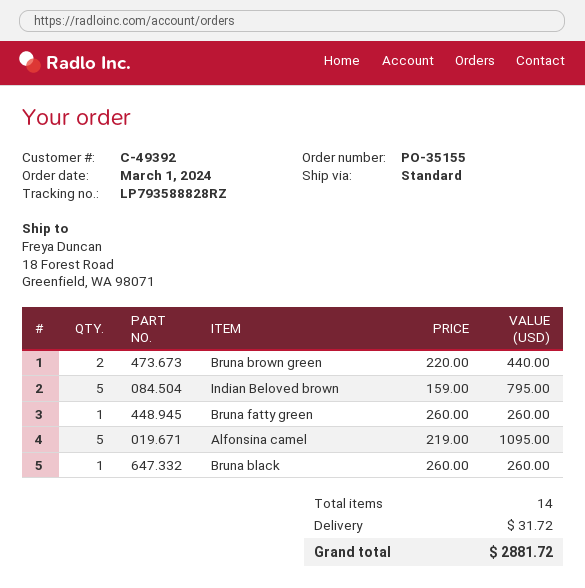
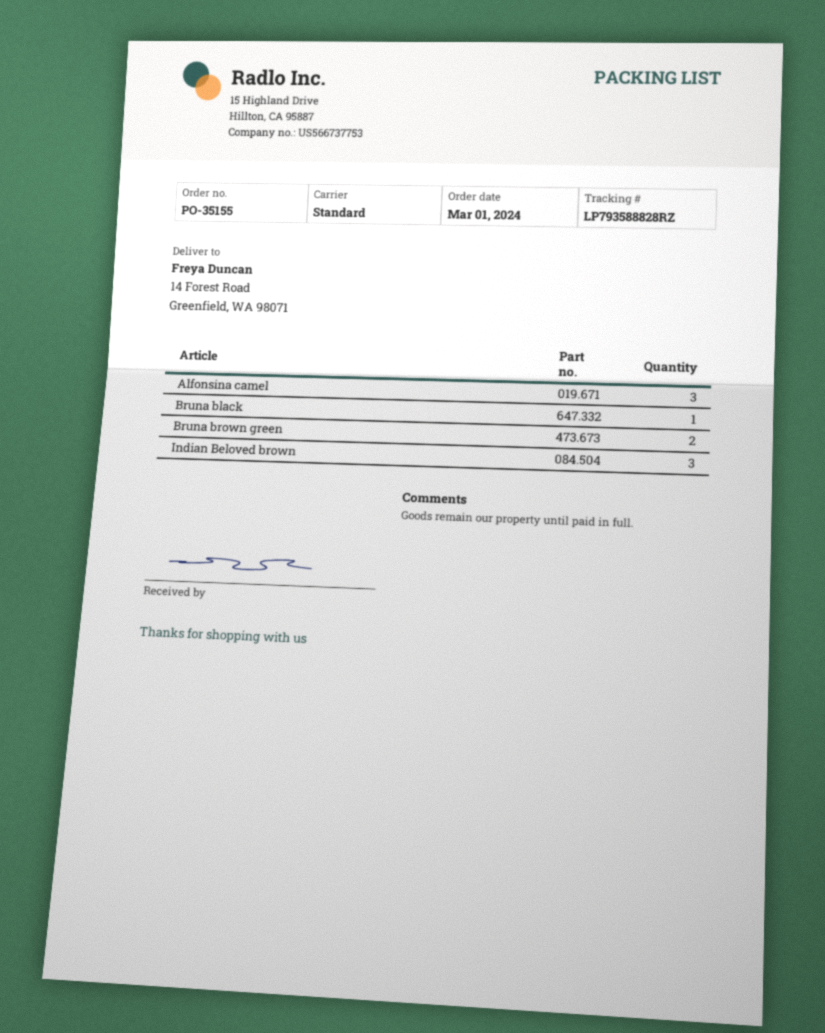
ship to: 18 Forest Road, Greenfield, WA 98071 -> 14 Forest Road, Greenfield, WA 98071
Indian Beloved brown: 5 -> 3
Bruna fatty green: 1 -> none
Alfonsina camel: 5 -> 3

